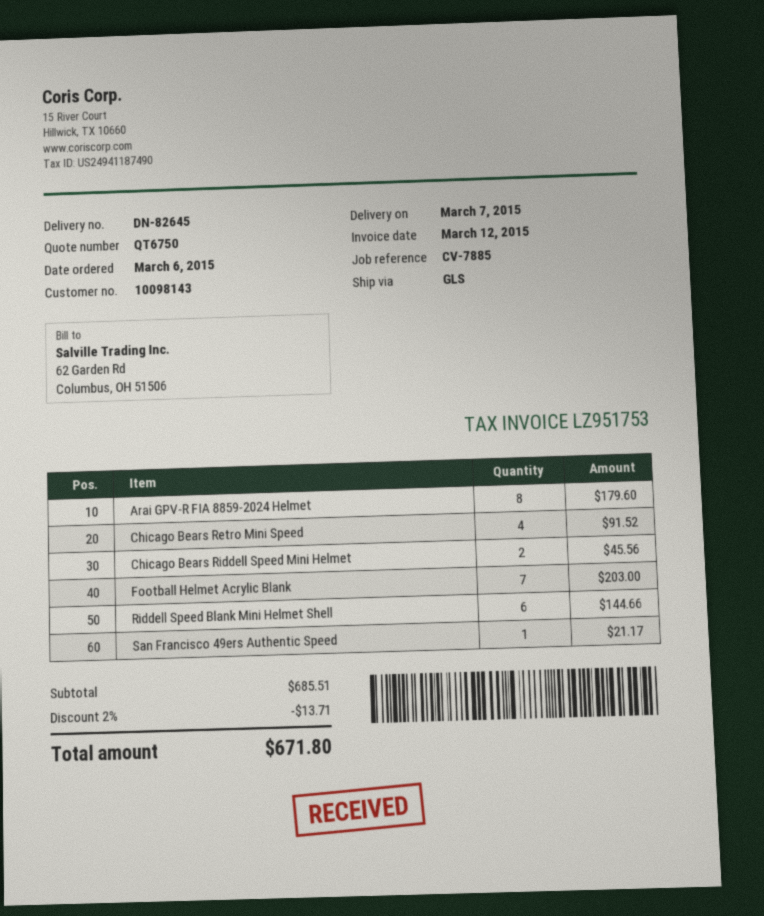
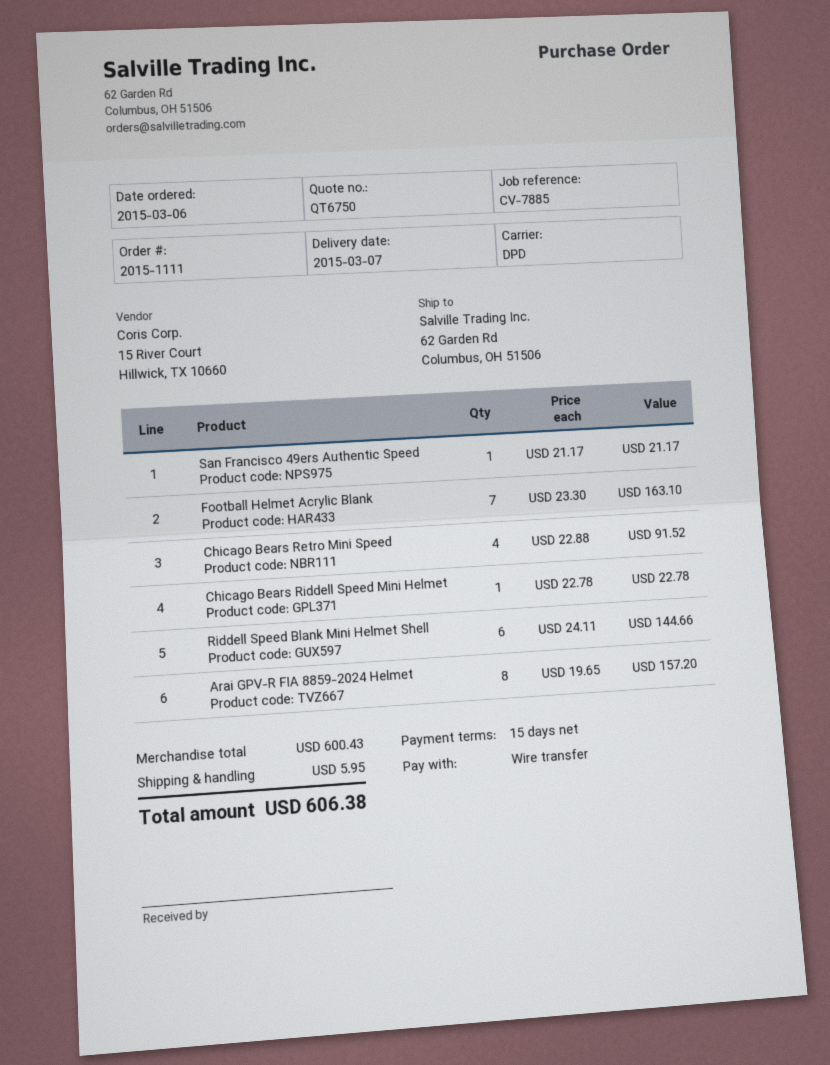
shipping method: GLS -> DPD
Arai GPV-R FIA 8859-2024 Helmet: 8 for 179.60 -> 8 for 157.20
Chicago Bears Riddell Speed Mini Helmet: 2 for 45.56 -> 1 for 22.78
Football Helmet Acrylic Blank: 7 for 203.00 -> 7 for 163.10
subtotal: 685.51 -> 600.43
discount: 2% = 13.71 -> none
shipping: none -> 5.95
total: 671.80 -> 606.38

